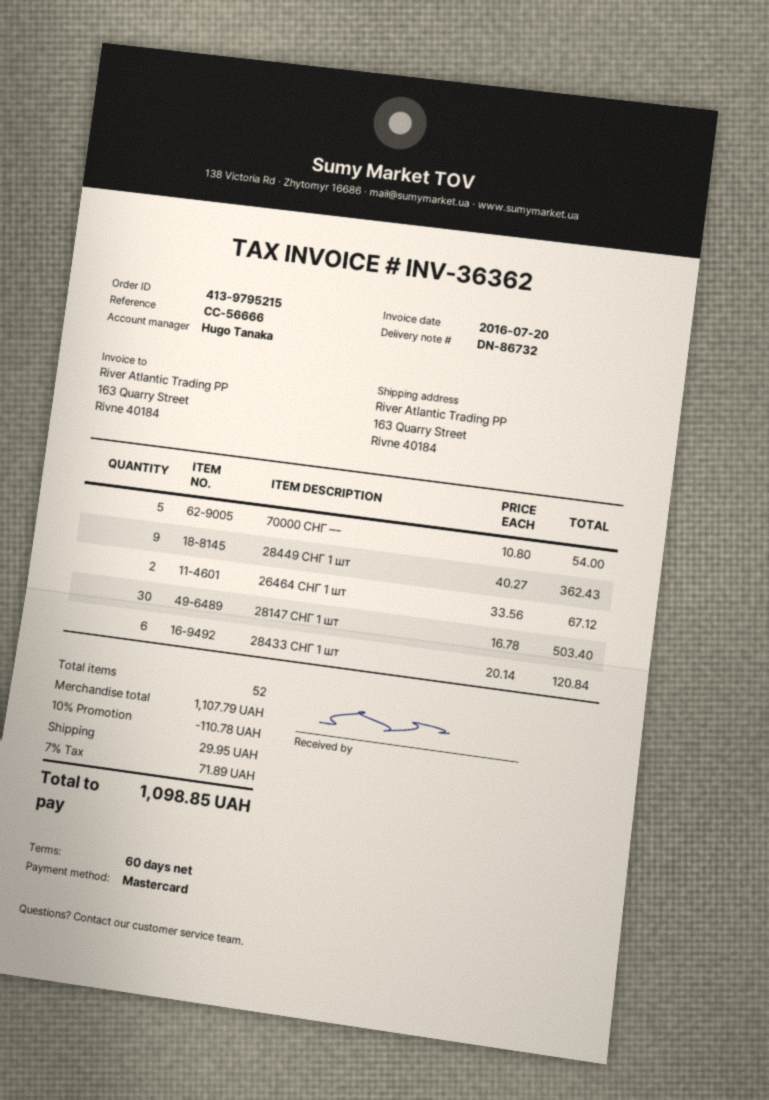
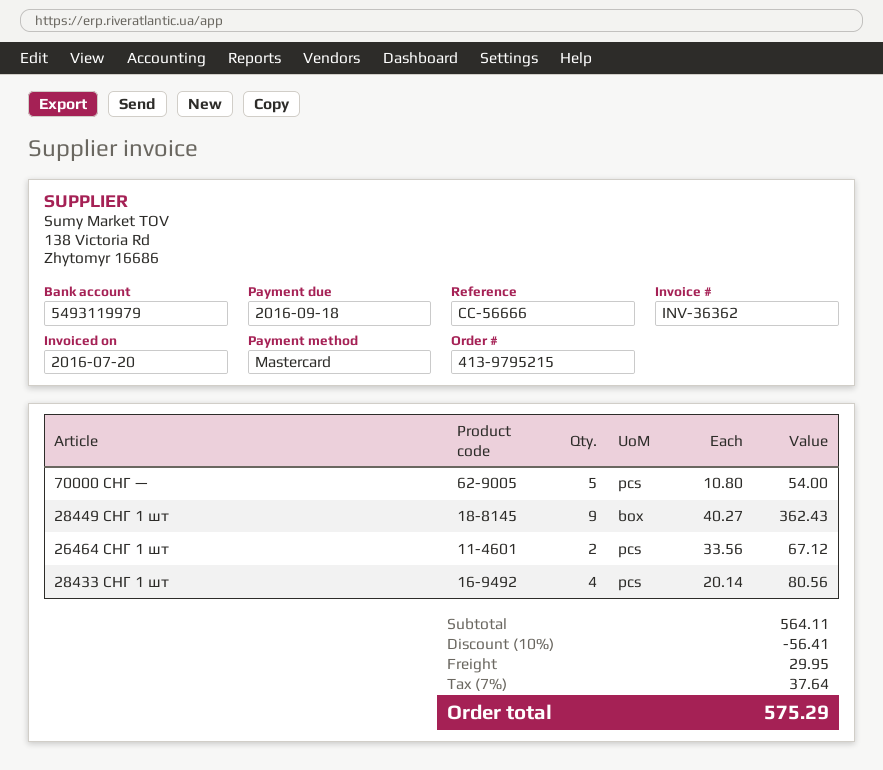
28147 СНГ 1 шт: 30 x 16.78 = 503.40 -> none
28433 СНГ 1 шт: 6 x 20.14 = 120.84 -> 4 x 20.14 = 80.56
subtotal: 1107.79 -> 564.11
discount: 10% = 110.78 -> 10% = 56.41
tax: 7% = 71.89 -> 7% = 37.64
total: 1098.85 -> 575.29

